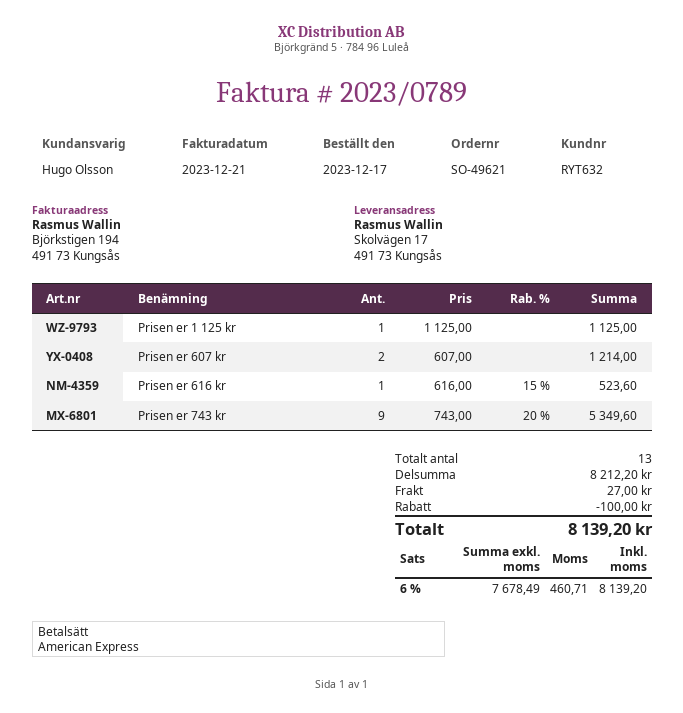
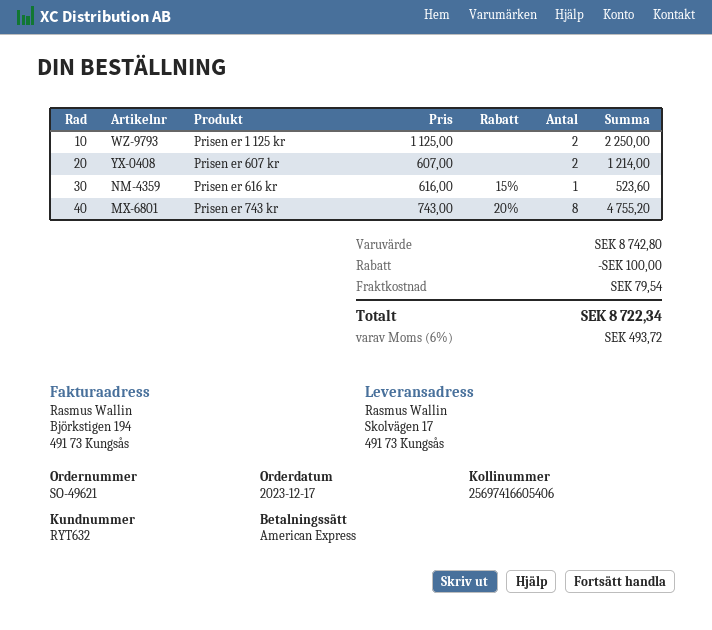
Prisen er 1 125 kr: 1 x 1125.00 = 1125.00 -> 2 x 1125.00 = 2250.00
Prisen er 743 kr: 9 x 743.00 - 20% = 5349.60 -> 8 x 743.00 - 20% = 4755.20
subtotal: 8212.20 -> 8742.80
shipping: 27.00 -> 79.54
tax: 6% = 460.71 -> 6% = 493.72
total: 8139.20 -> 8722.34

